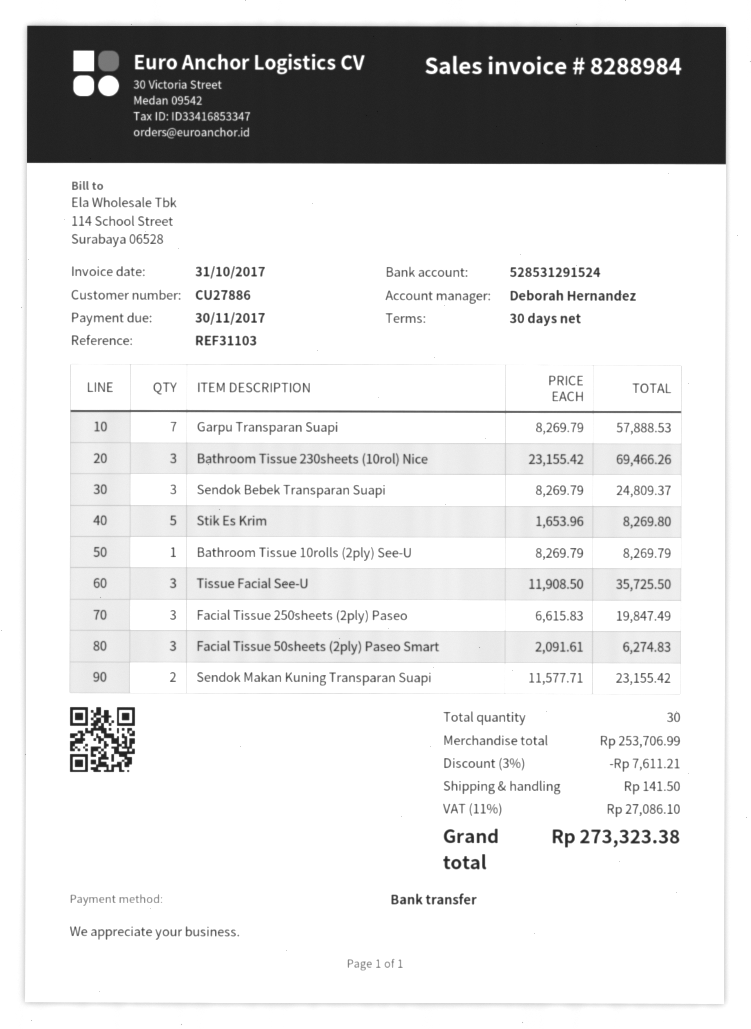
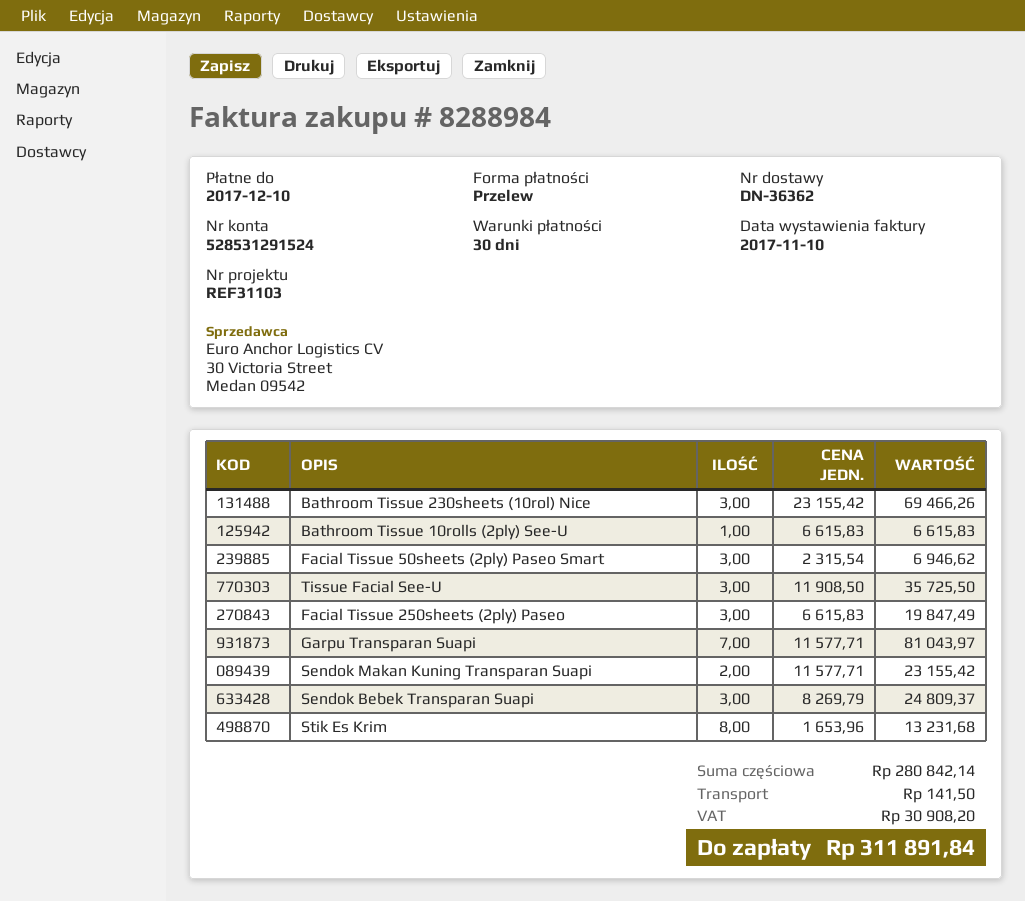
invoice date: 2017-10-31 -> 2017-11-10
due date: 2017-11-30 -> 2017-12-10
Garpu Transparan Suapi: 7 x 8269.79 = 57888.53 -> 7 x 11577.71 = 81043.97
Stik Es Krim: 5 x 1653.96 = 8269.80 -> 8 x 1653.96 = 13231.68
Bathroom Tissue 10rolls (2ply) See-U: 1 x 8269.79 = 8269.79 -> 1 x 6615.83 = 6615.83
Facial Tissue 50sheets (2ply) Paseo Smart: 3 x 2091.61 = 6274.83 -> 3 x 2315.54 = 6946.62
subtotal: 253706.99 -> 280842.14
discount: 3% = 7611.21 -> none
tax: 27086.10 -> 30908.20
total: 273323.38 -> 311891.84

